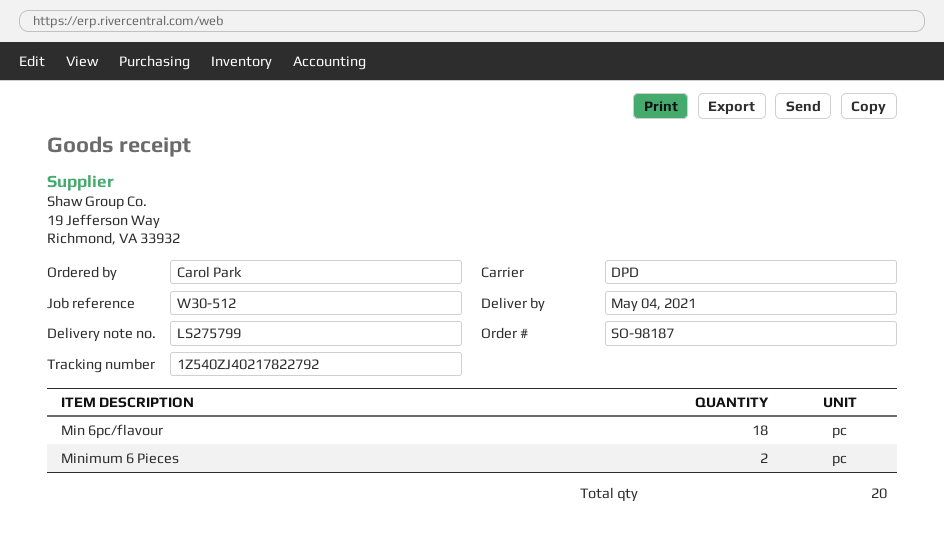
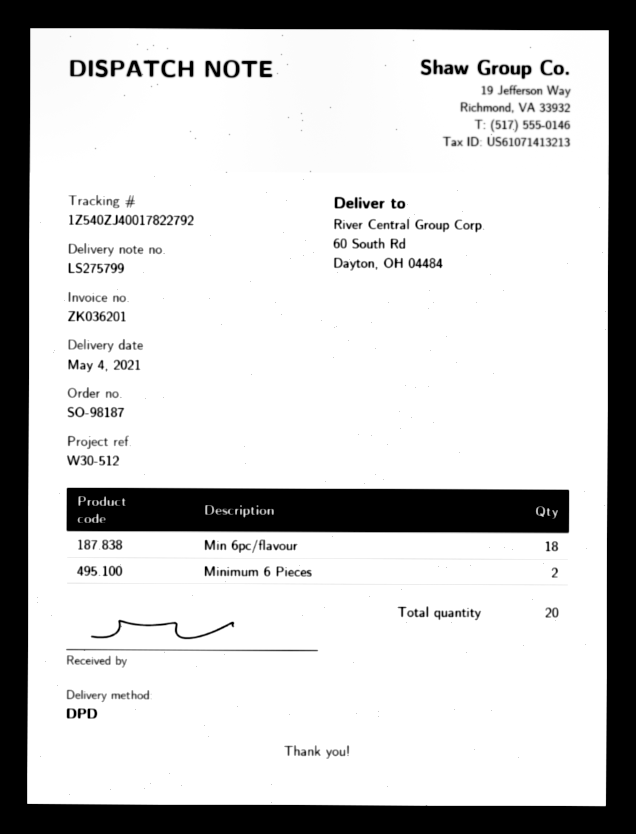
tracking number: 1Z540ZJ40217822792 -> 1Z540ZJ40017822792

